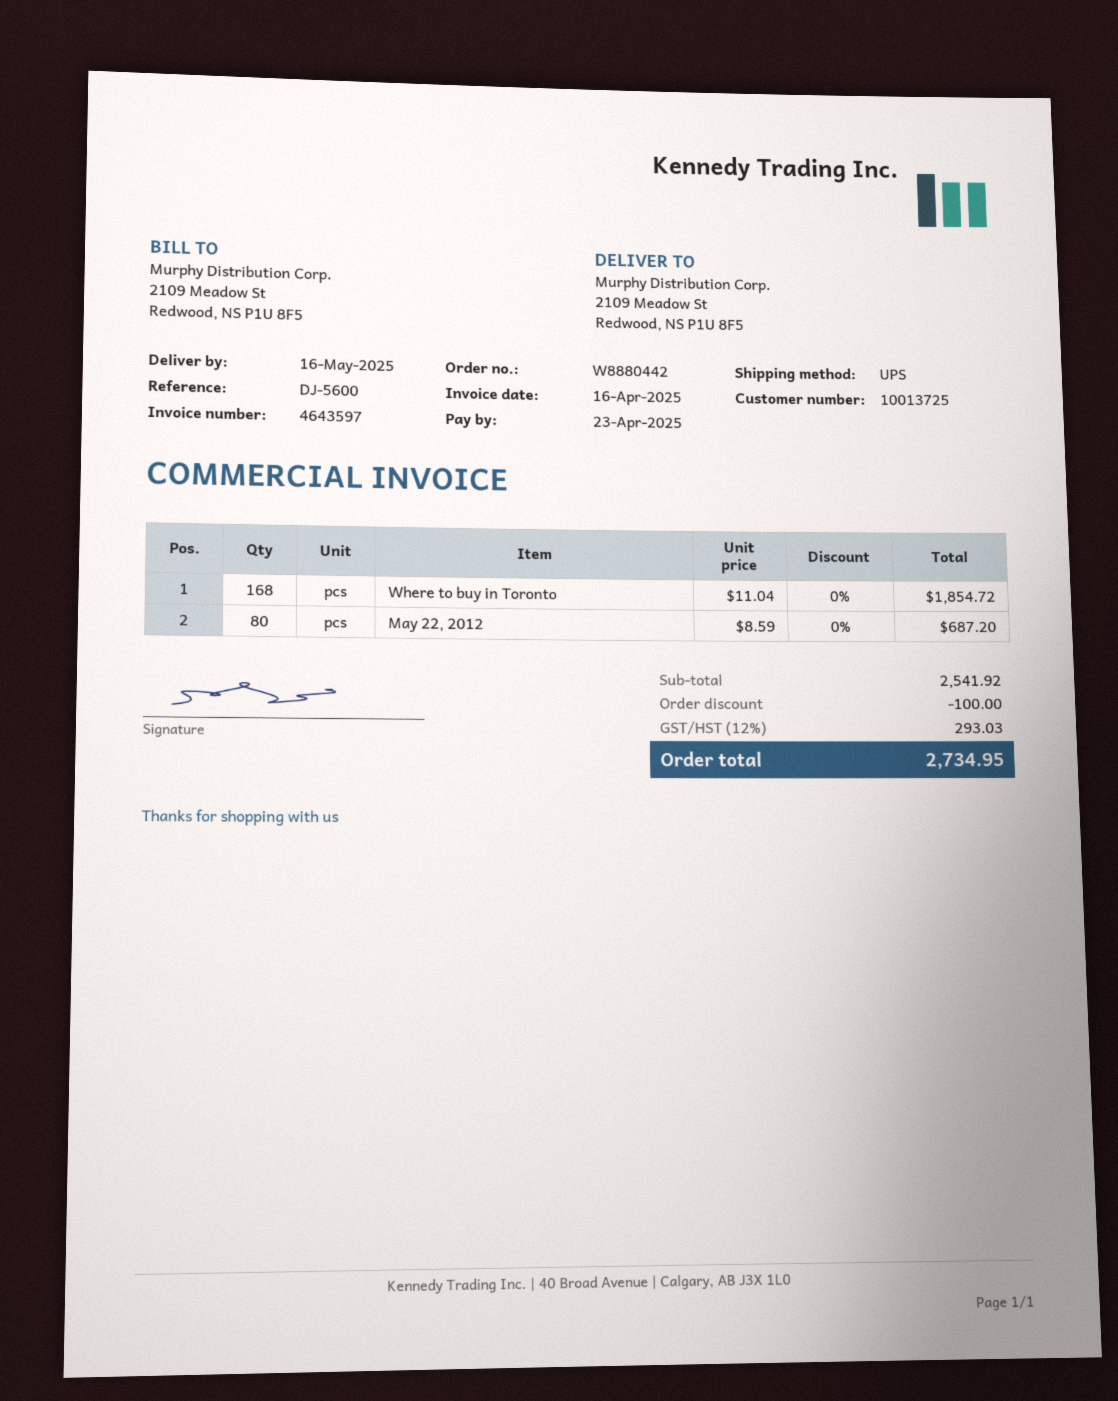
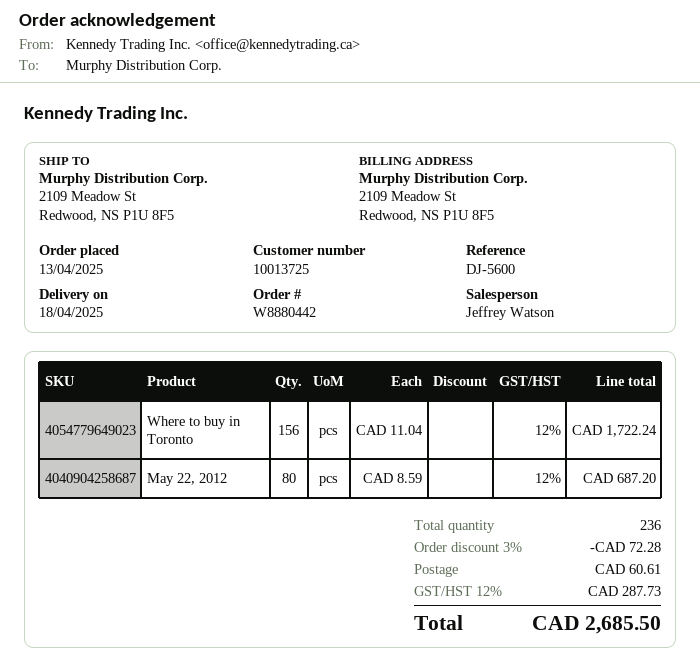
delivery date: 2025-05-16 -> 2025-04-18
Where to buy in Toronto: 168 x 11.04 = 1854.72 -> 156 x 11.04 = 1722.24
discount: 100.00 -> 72.28
shipping: none -> 60.61
tax: 12% = 293.03 -> 12% = 287.73
total: 2734.95 -> 2685.50

